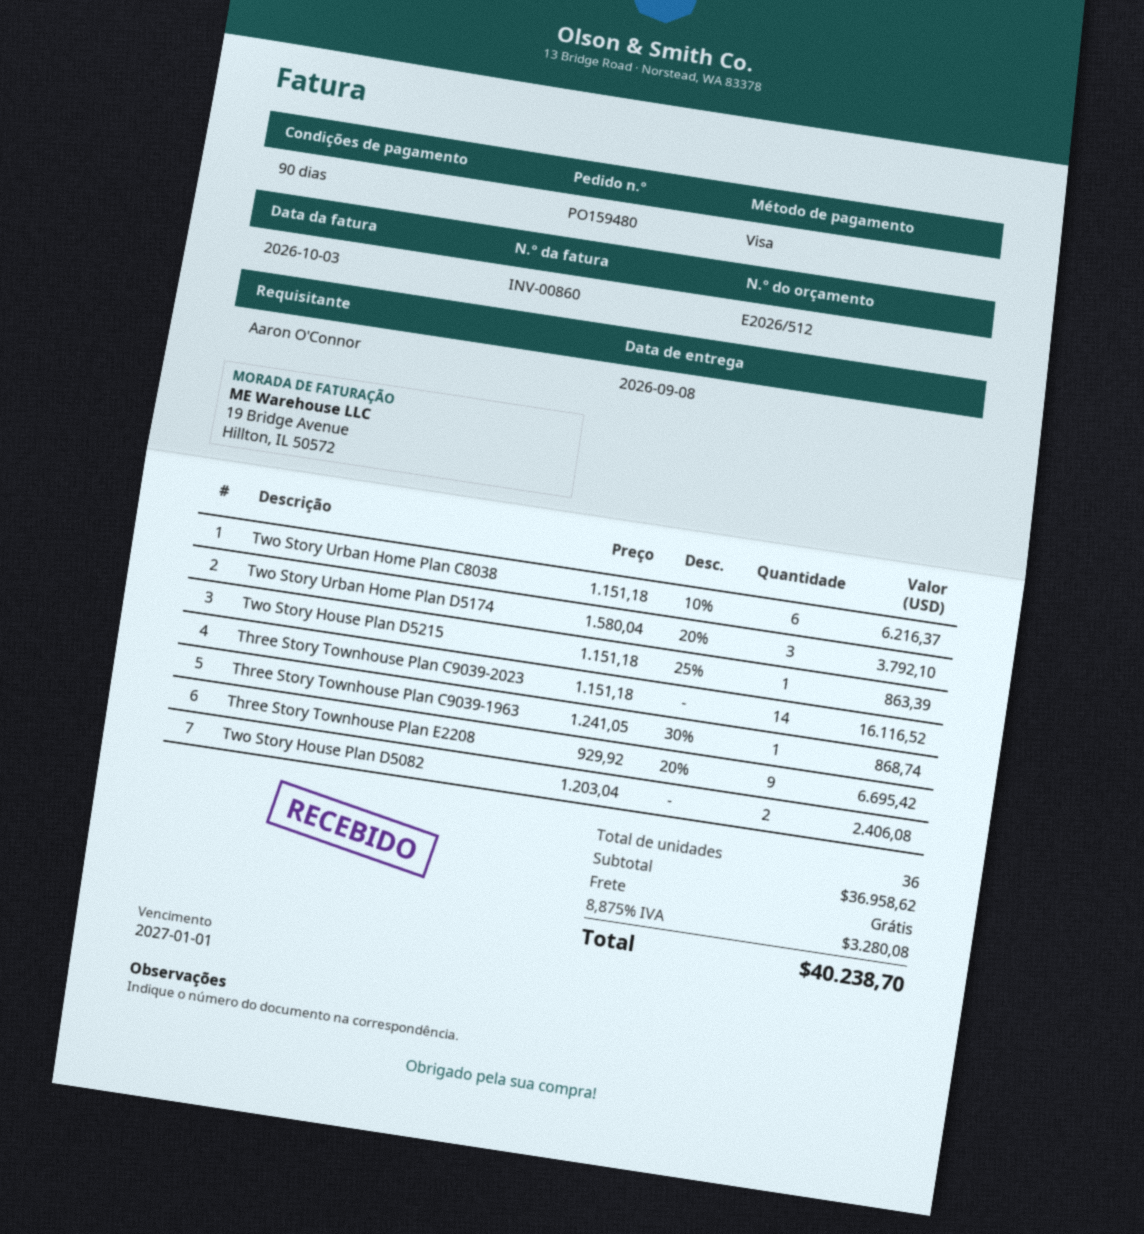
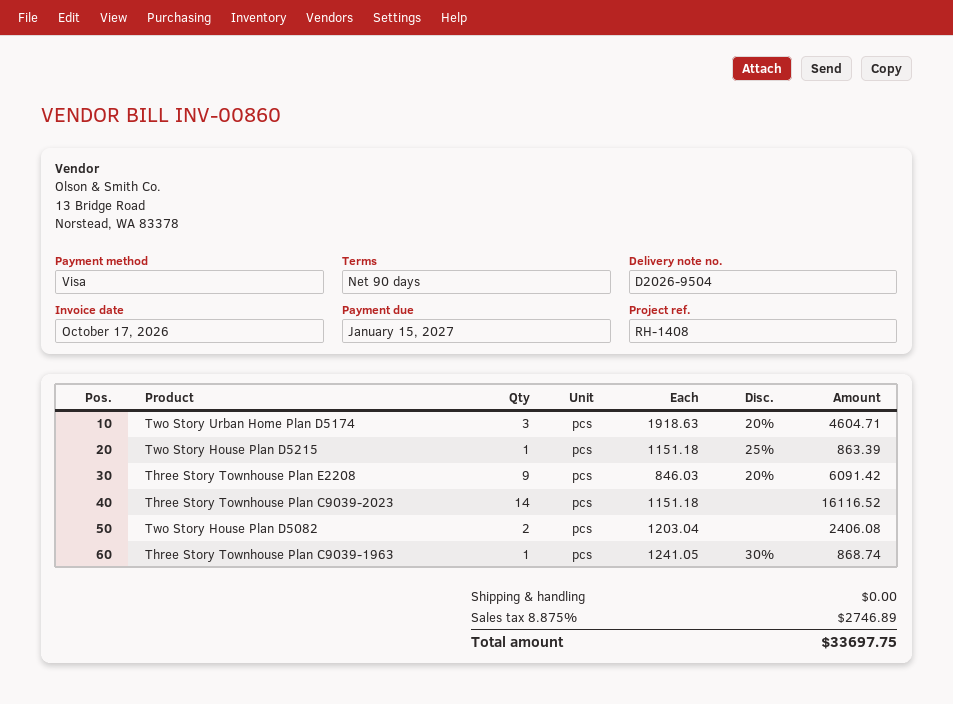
invoice date: 2026-10-03 -> 2026-10-17
due date: 2027-01-01 -> 2027-01-15
Two Story Urban Home Plan C8038: 6 x 1151.18 - 10% = 6216.37 -> none
Two Story Urban Home Plan D5174: 3 x 1580.04 - 20% = 3792.10 -> 3 x 1918.63 - 20% = 4604.71
Three Story Townhouse Plan E2208: 9 x 929.92 - 20% = 6695.42 -> 9 x 846.03 - 20% = 6091.42
tax: 8.875% = 3280.08 -> 8.875% = 2746.89
total: 40238.70 -> 33697.75

